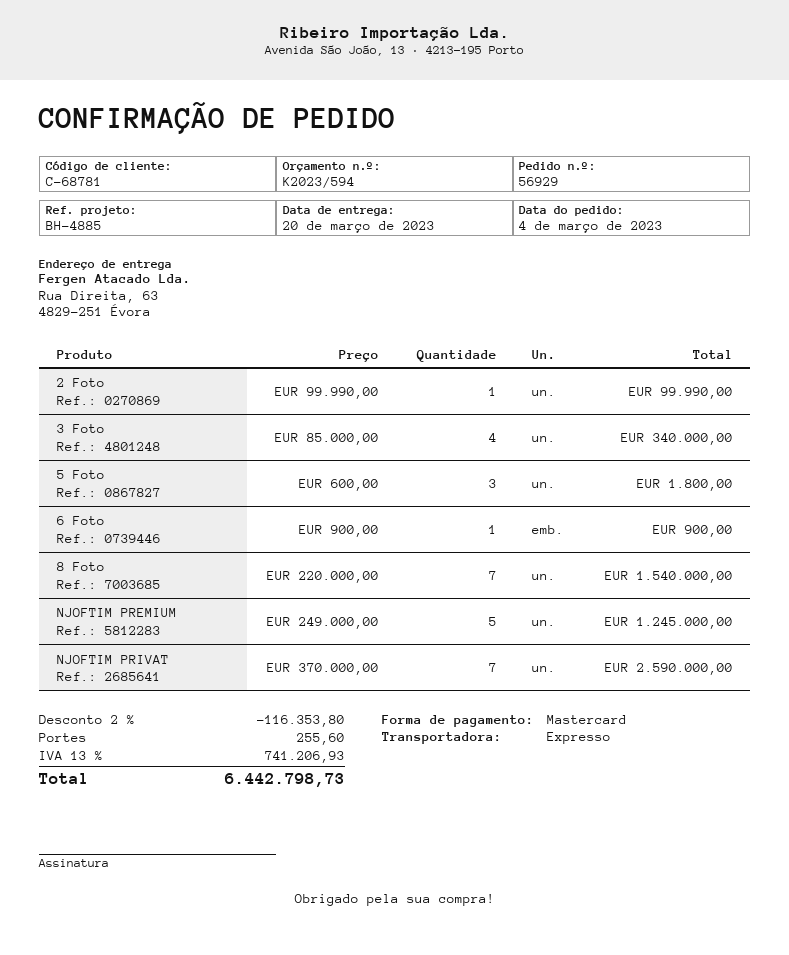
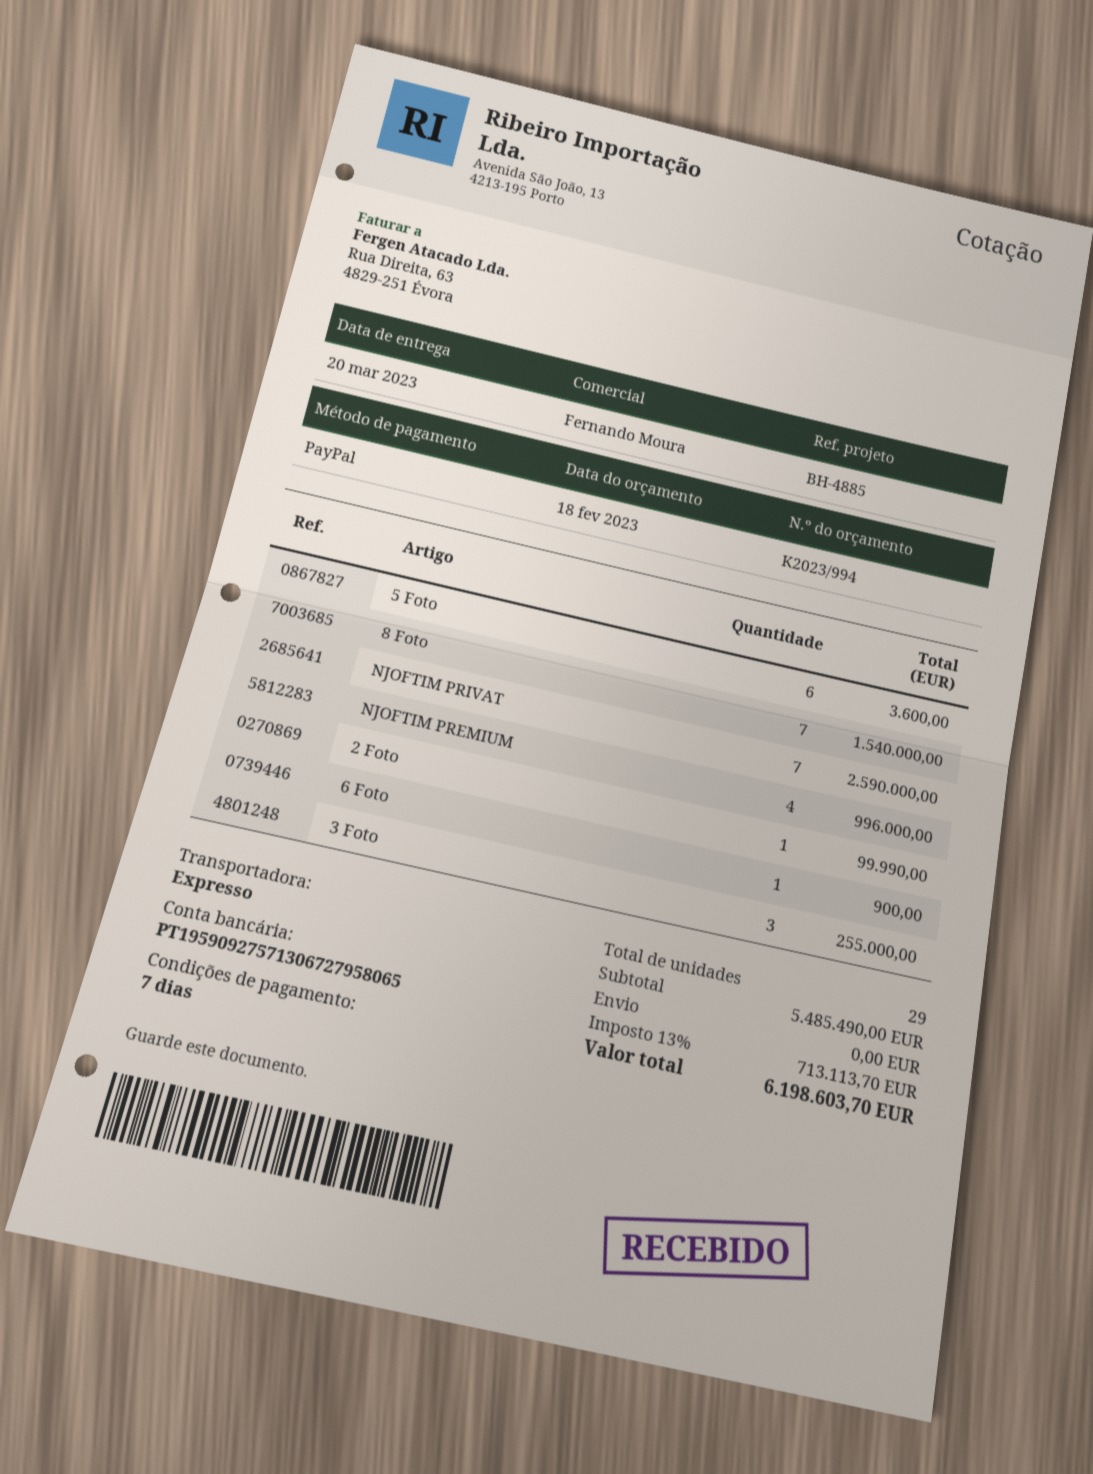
quote number: K2023/594 -> K2023/994
payment method: Mastercard -> PayPal
3 Foto: 4 for 340000.00 -> 3 for 255000.00
5 Foto: 3 for 1800.00 -> 6 for 3600.00
NJOFTIM PREMIUM: 5 for 1245000.00 -> 4 for 996000.00
discount: 2% = 116353.80 -> none
shipping: 255.60 -> 0.00
tax: 13% = 741206.93 -> 13% = 713113.70
total: 6442798.73 -> 6198603.70

